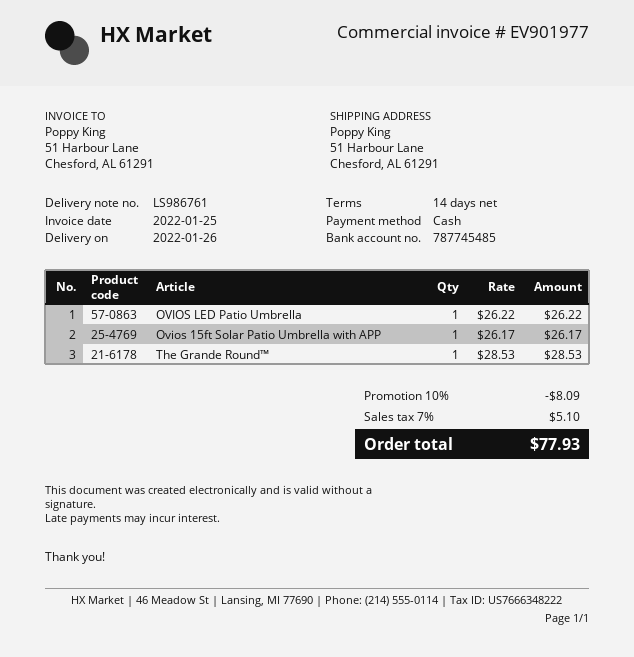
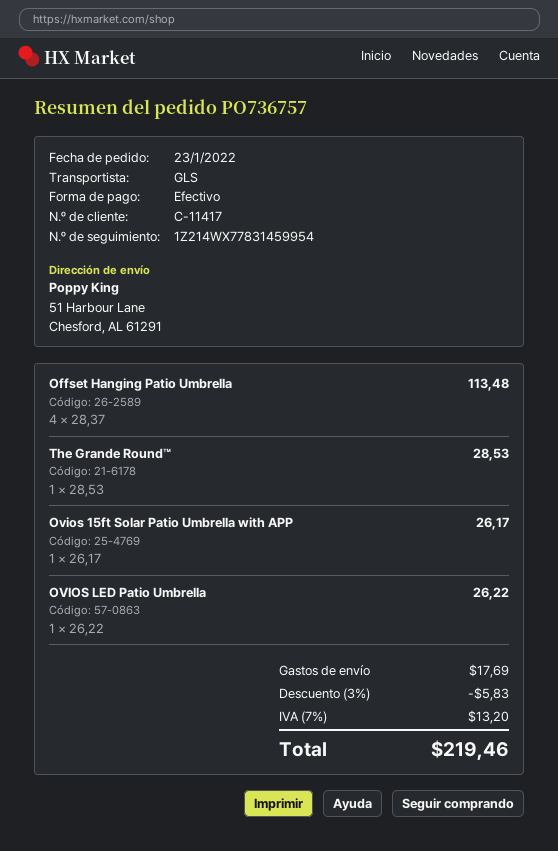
Offset Hanging Patio Umbrella: none -> 4 x 28.37 = 113.48
discount: 10% = 8.09 -> 3% = 5.83
shipping: none -> 17.69
tax: 7% = 5.10 -> 7% = 13.20
total: 77.93 -> 219.46

